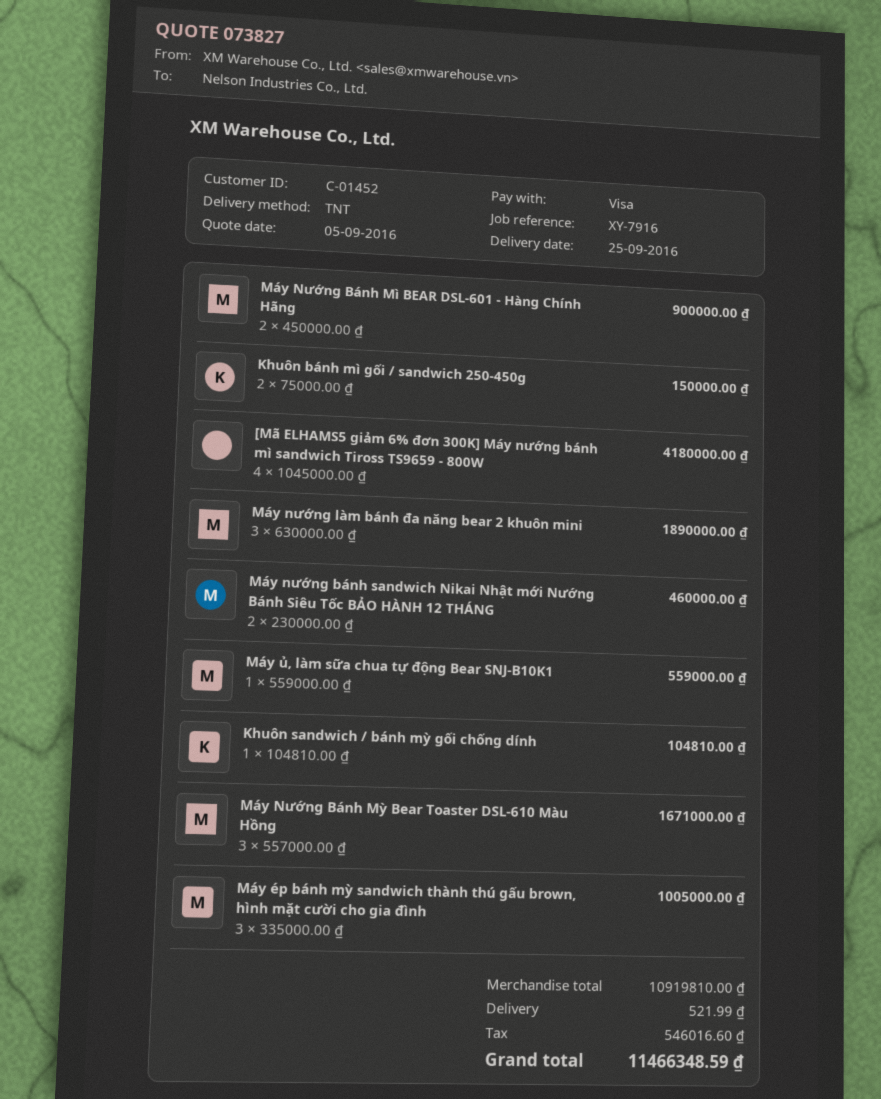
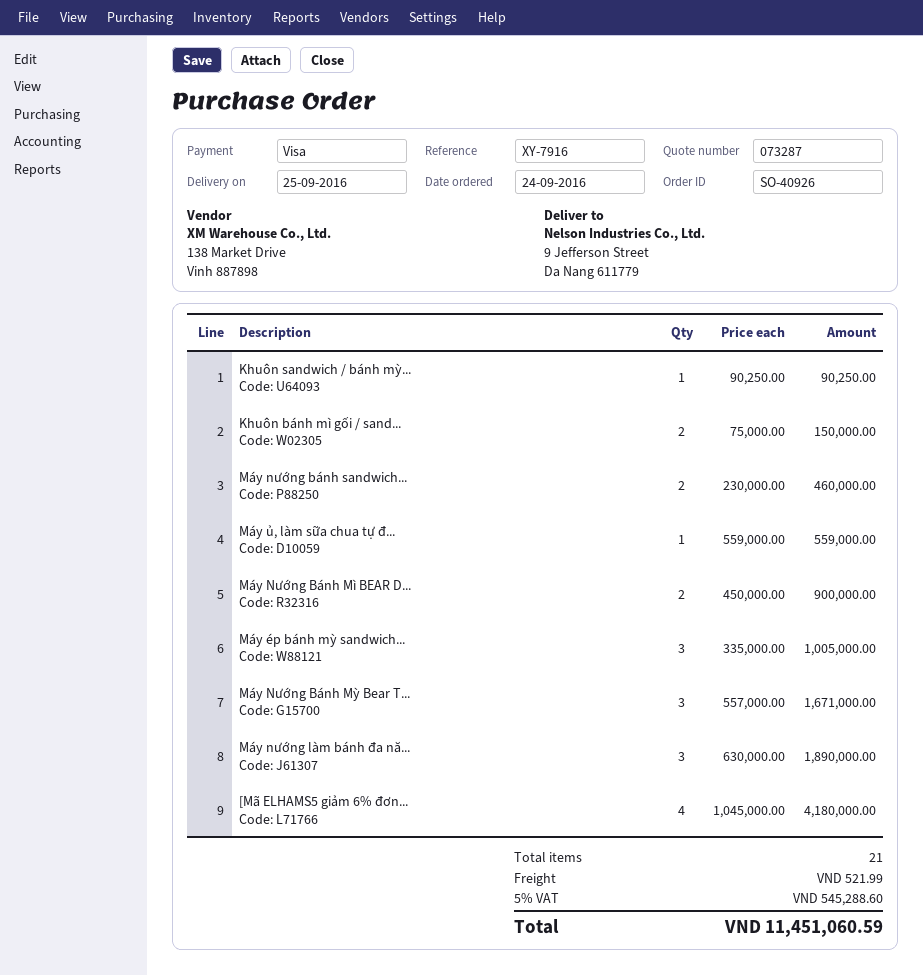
quote number: 073827 -> 073287
Khuôn sandwich / bánh mỳ gối chống dính: 1 x 104810.00 = 104810.00 -> 1 x 90250.00 = 90250.00
tax: 546016.60 -> 545288.60
total: 11466348.59 -> 11451060.59

